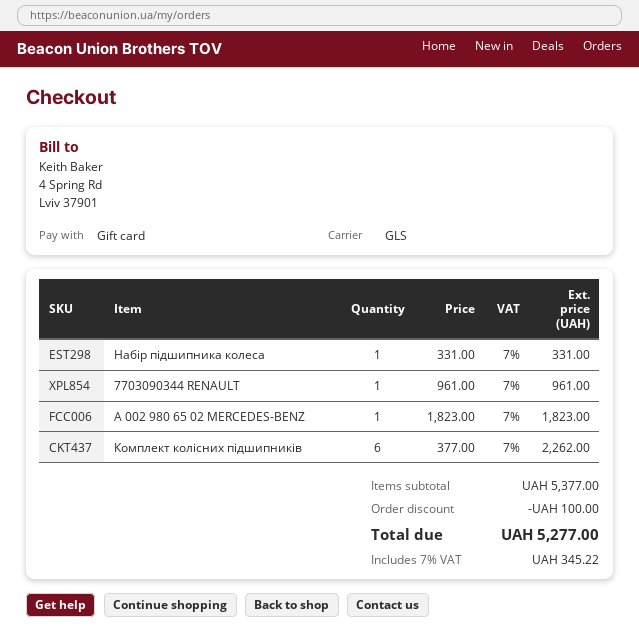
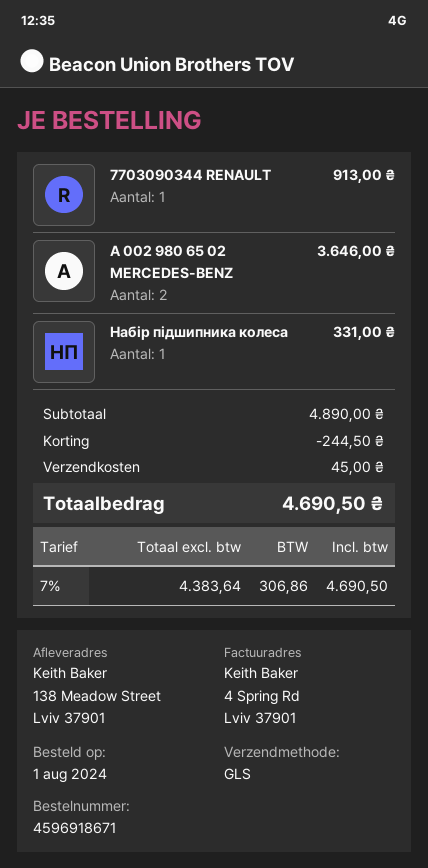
7703090344 RENAULT: 1 for 961.00 -> 1 for 913.00
A 002 980 65 02 MERCEDES-BENZ: 1 for 1823.00 -> 2 for 3646.00
Комплект колісних підшипників: 6 for 2262.00 -> none
subtotal: 5377.00 -> 4890.00
discount: 100.00 -> 244.50
shipping: none -> 45.00
tax: 7% = 345.22 -> 7% = 306.86
total: 5277.00 -> 4690.50

